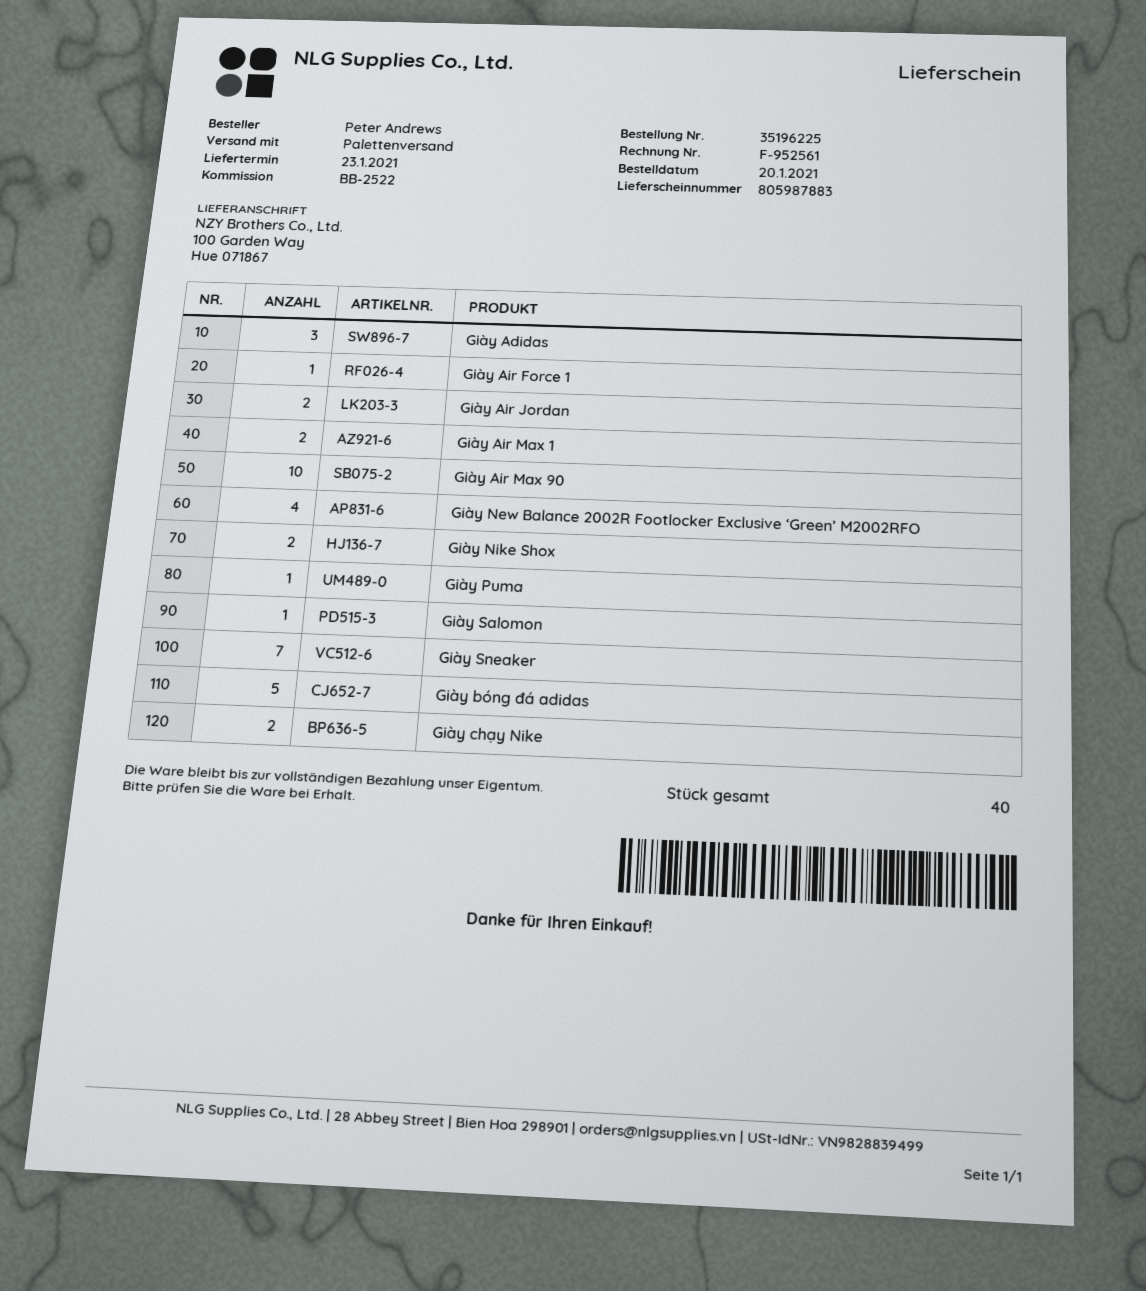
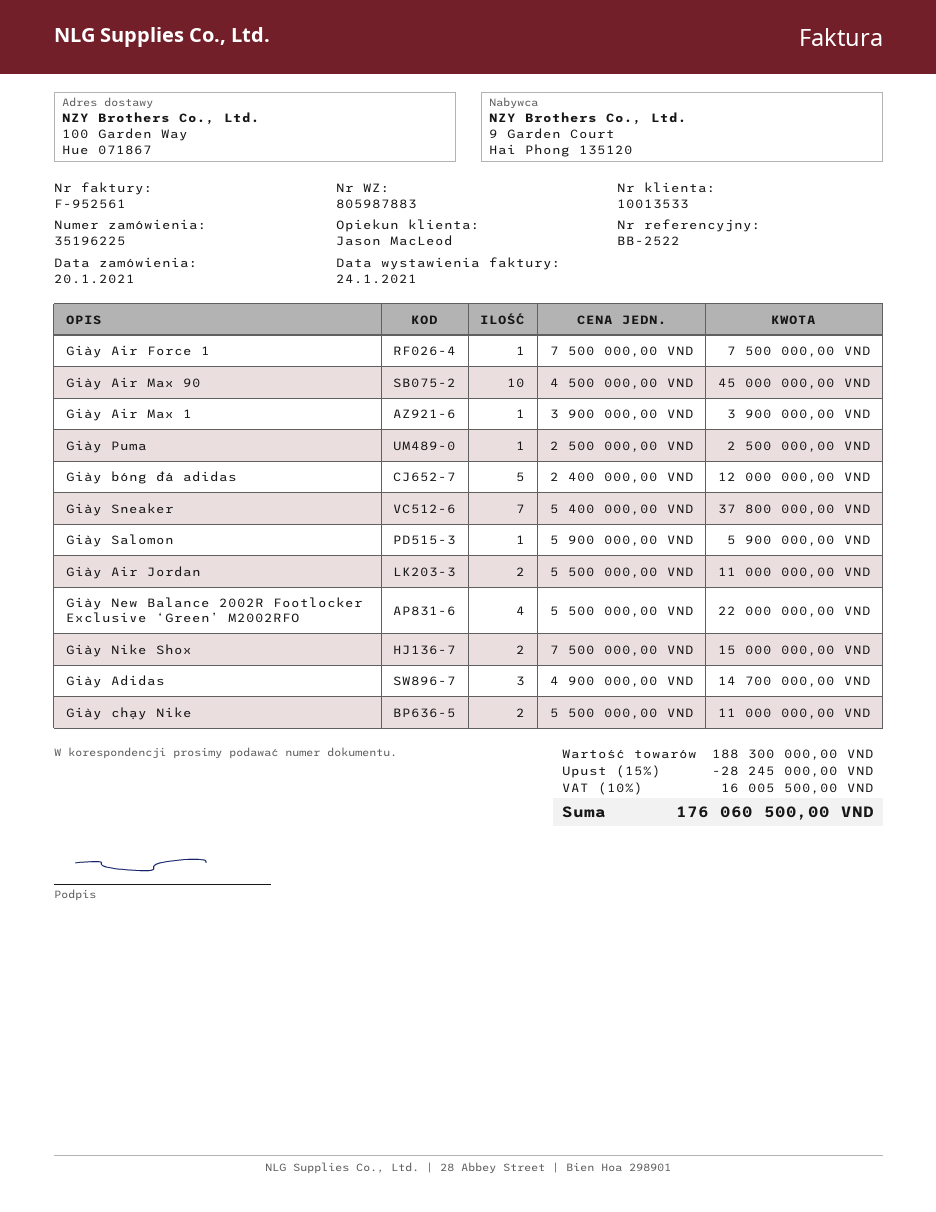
Giày Air Max 1: 2 -> 1

